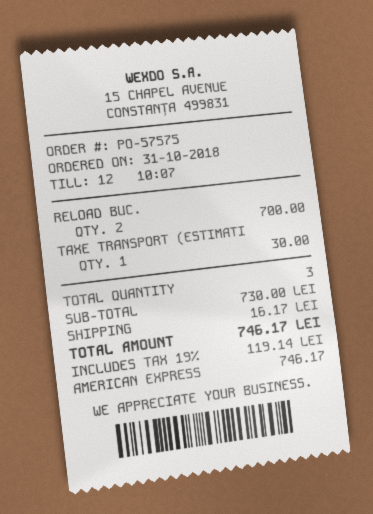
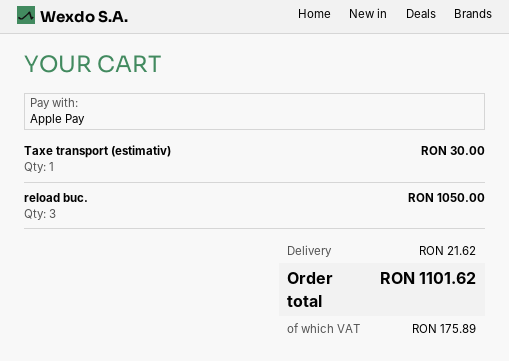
payment method: American Express -> Apple Pay
RELOAD BUC.: 2 for 700.00 -> 3 for 1050.00
shipping: 16.17 -> 21.62
tax: 119.14 -> 175.89
total: 746.17 -> 1101.62

